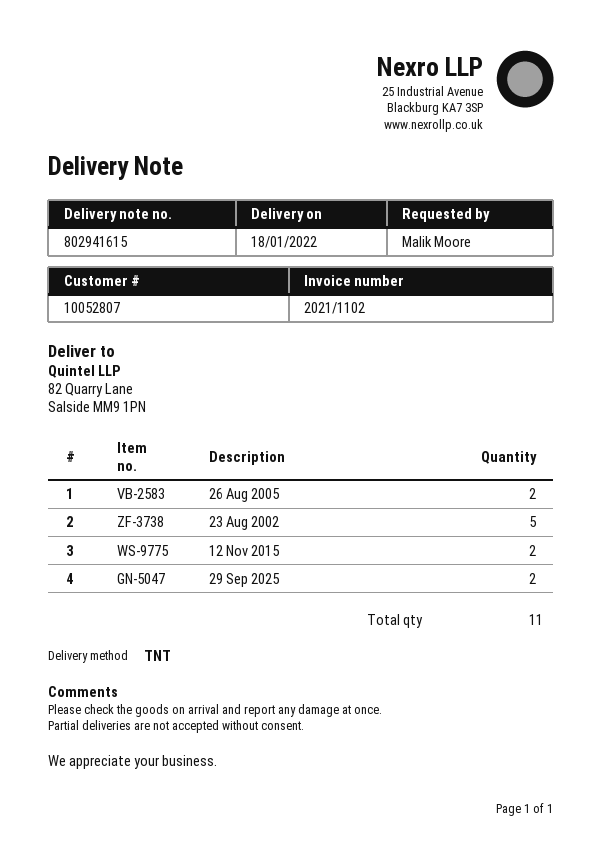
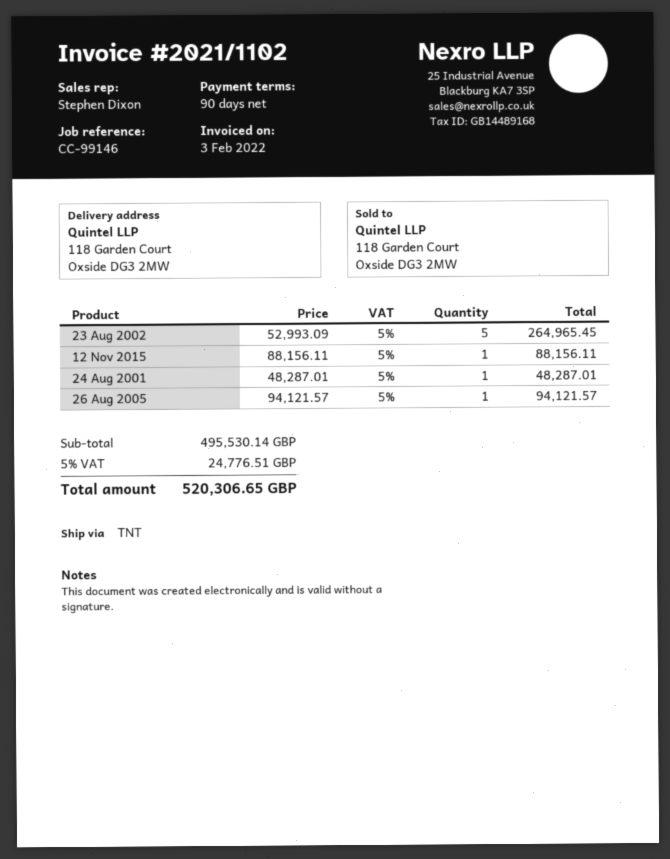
ship to: 82 Quarry Lane, Salside MM9 1PN -> 118 Garden Court, Oxside DG3 2MW
26 Aug 2005: 2 -> 1
12 Nov 2015: 2 -> 1
29 Sep 2025: 2 -> none
24 Aug 2001: none -> 1

